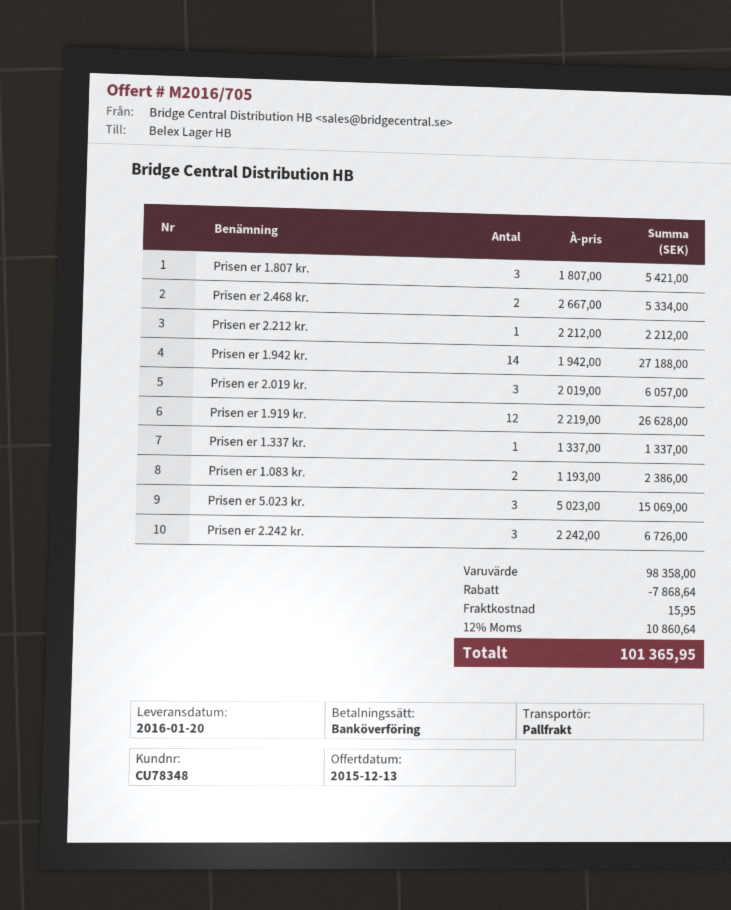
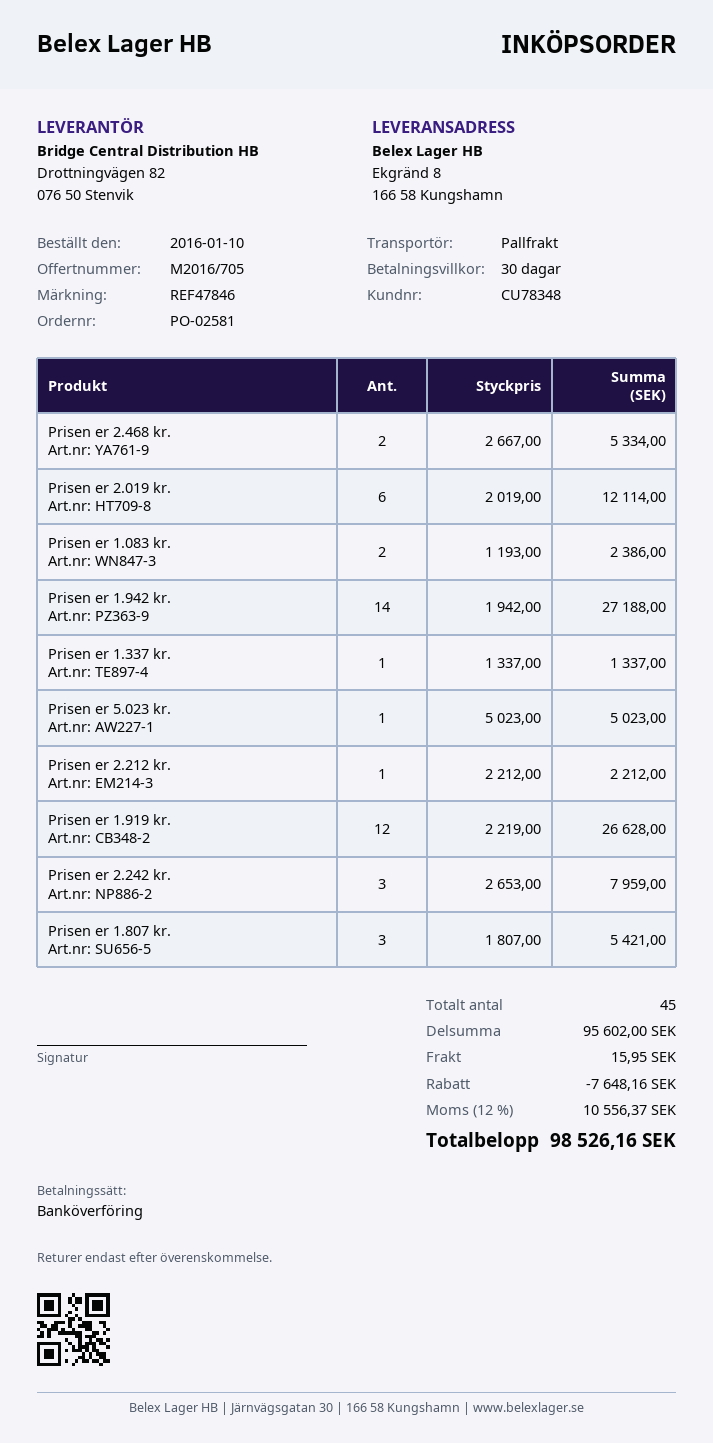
Prisen er 2.019 kr.: 3 x 2019.00 = 6057.00 -> 6 x 2019.00 = 12114.00
Prisen er 5.023 kr.: 3 x 5023.00 = 15069.00 -> 1 x 5023.00 = 5023.00
Prisen er 2.242 kr.: 3 x 2242.00 = 6726.00 -> 3 x 2653.00 = 7959.00
subtotal: 98358.00 -> 95602.00
discount: 7868.64 -> 7648.16
tax: 12% = 10860.64 -> 12% = 10556.37
total: 101365.95 -> 98526.16

